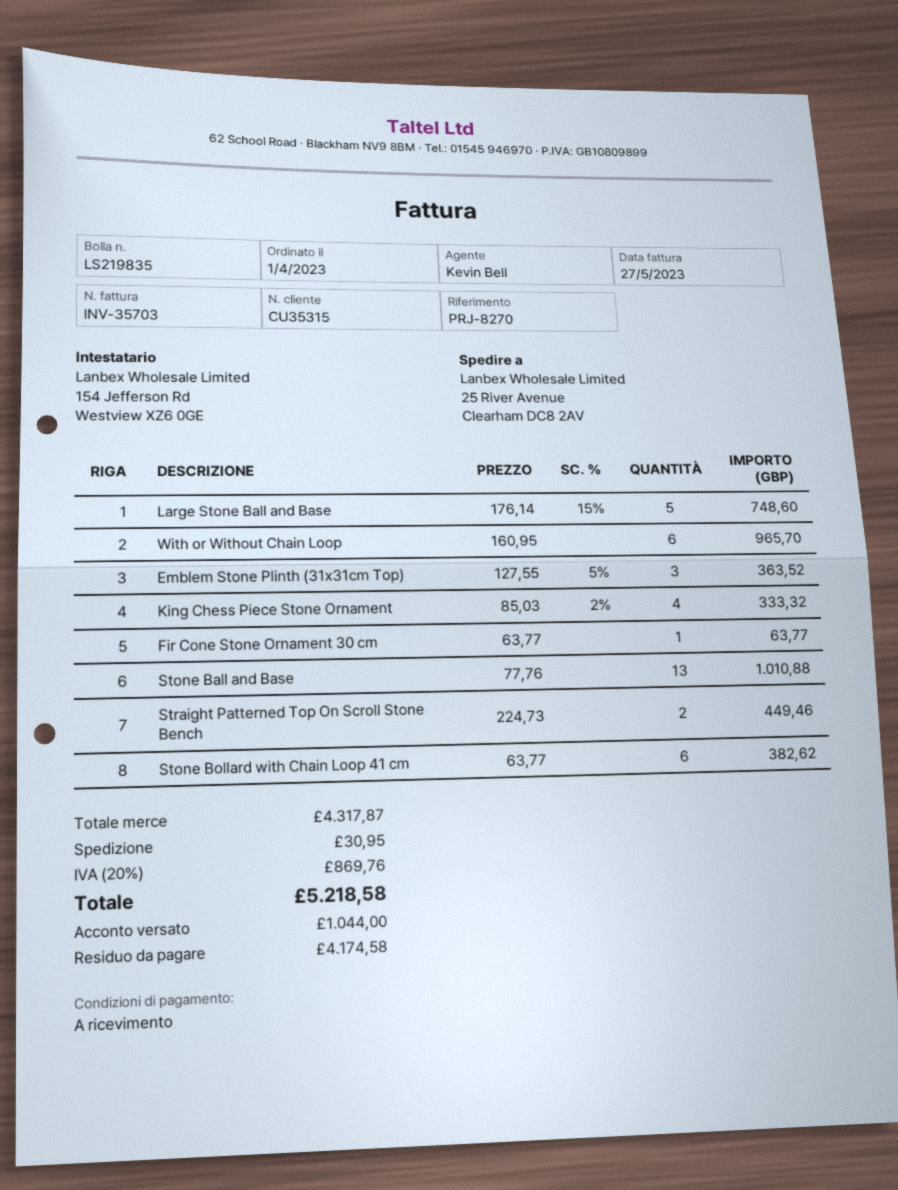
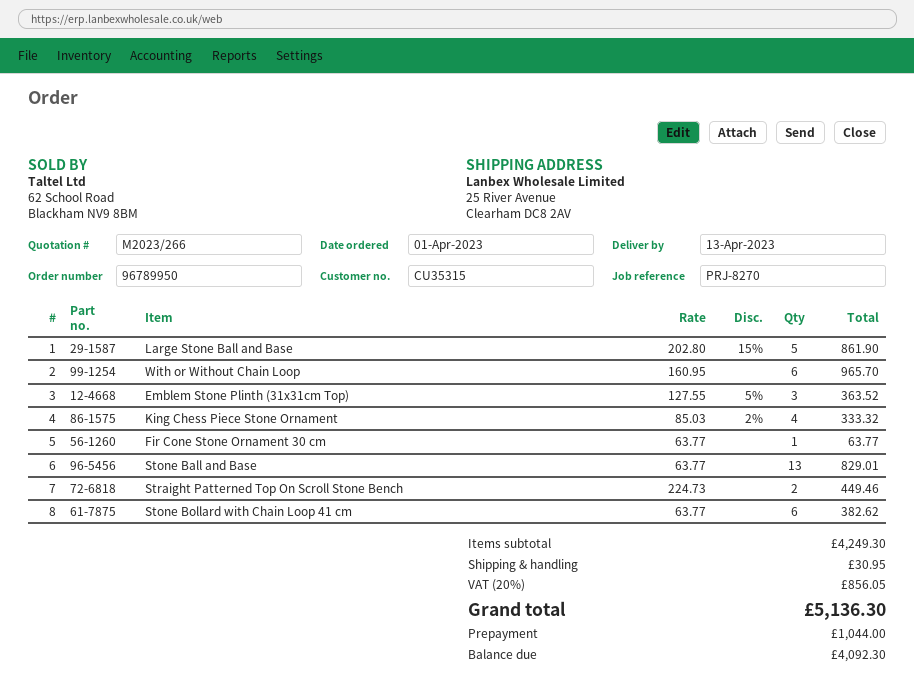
Large Stone Ball and Base: 5 x 176.14 - 15% = 748.60 -> 5 x 202.80 - 15% = 861.90
Stone Ball and Base: 13 x 77.76 = 1010.88 -> 13 x 63.77 = 829.01
subtotal: 4317.87 -> 4249.30
tax: 20% = 869.76 -> 20% = 856.05
total: 5218.58 -> 5136.30
balance: 4174.58 -> 4092.30

